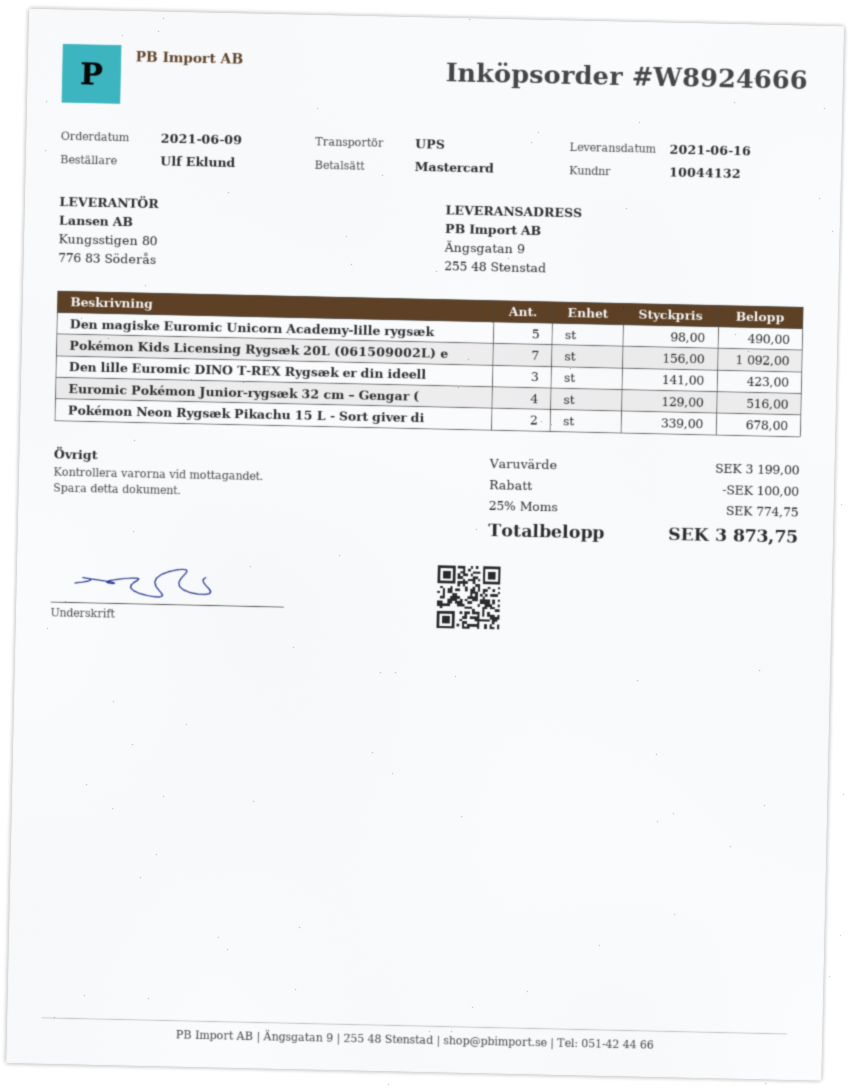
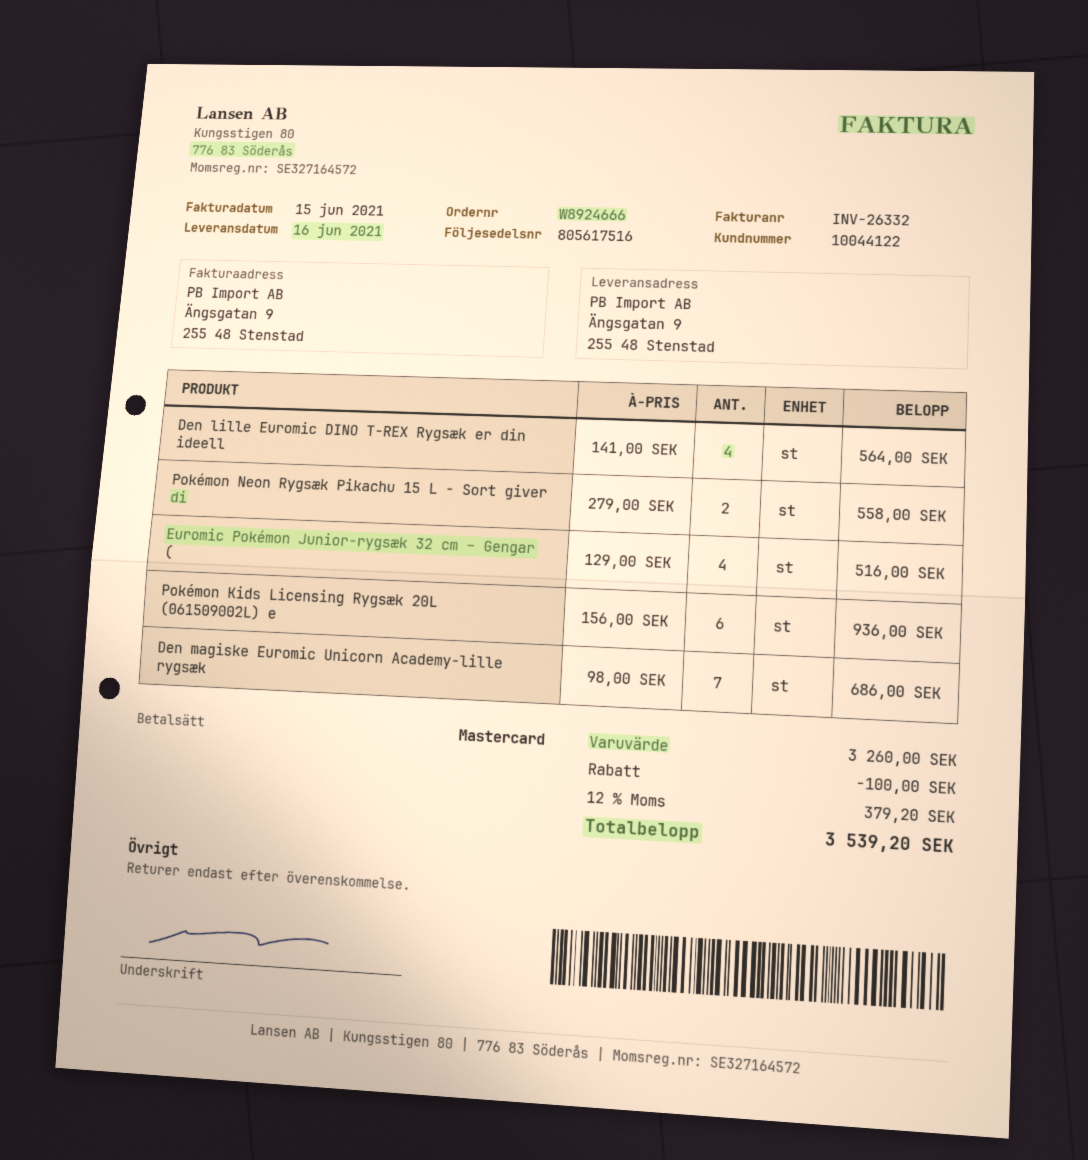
customer number: 10044132 -> 10044122
Den magiske Euromic Unicorn Academy-lille rygsæk: 5 x 98.00 = 490.00 -> 7 x 98.00 = 686.00
Pokémon Kids Licensing Rygsæk 20L (061509002L) e: 7 x 156.00 = 1092.00 -> 6 x 156.00 = 936.00
Den lille Euromic DINO T-REX Rygsæk er din ideell: 3 x 141.00 = 423.00 -> 4 x 141.00 = 564.00
Pokémon Neon Rygsæk Pikachu 15 L - Sort giver di: 2 x 339.00 = 678.00 -> 2 x 279.00 = 558.00
subtotal: 3199.00 -> 3260.00
tax: 25% = 774.75 -> 12% = 379.20
total: 3873.75 -> 3539.20

